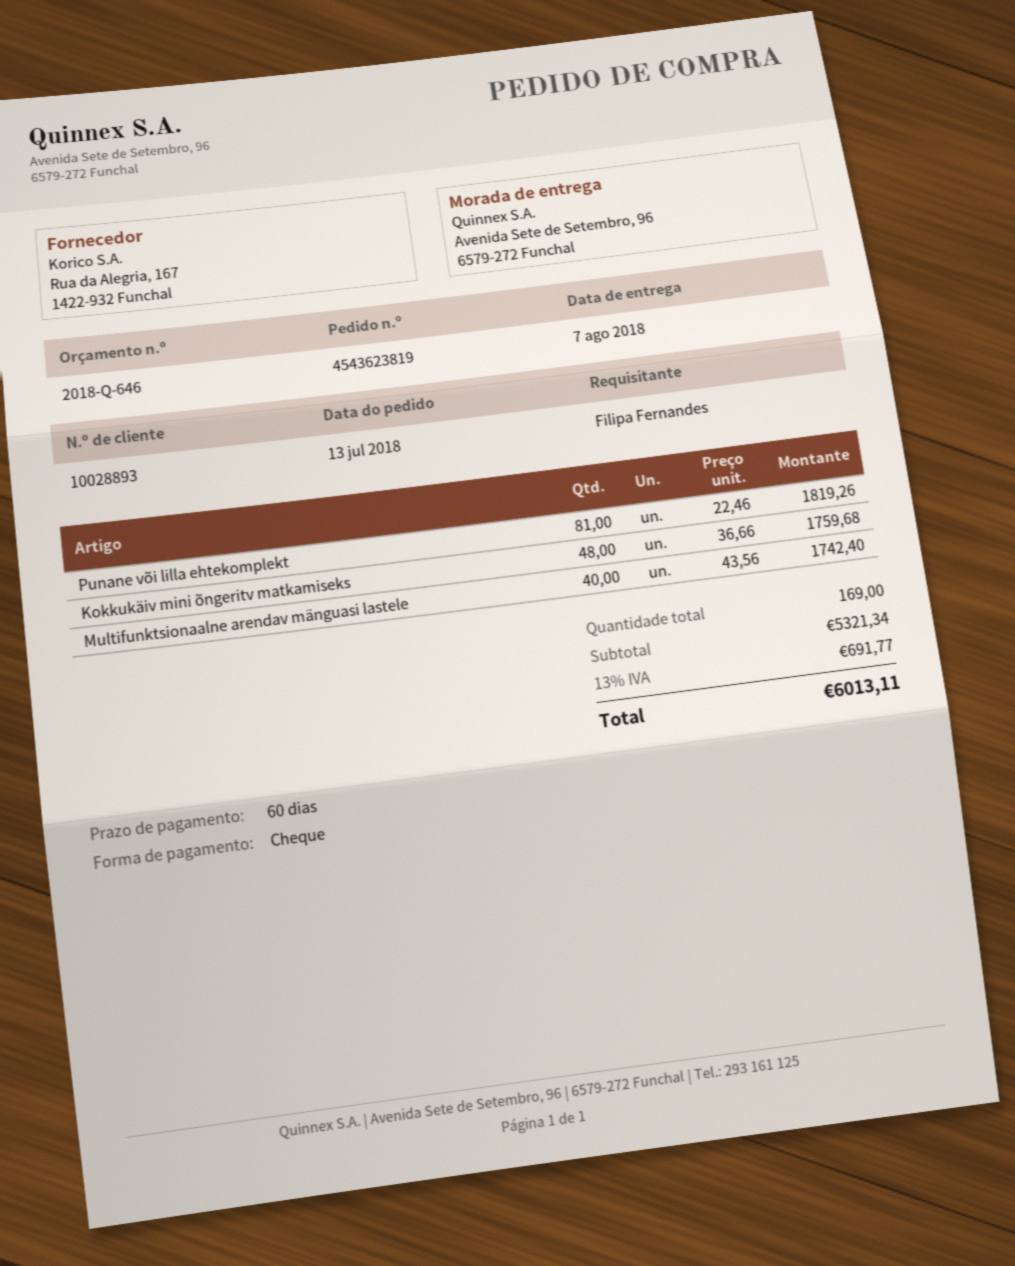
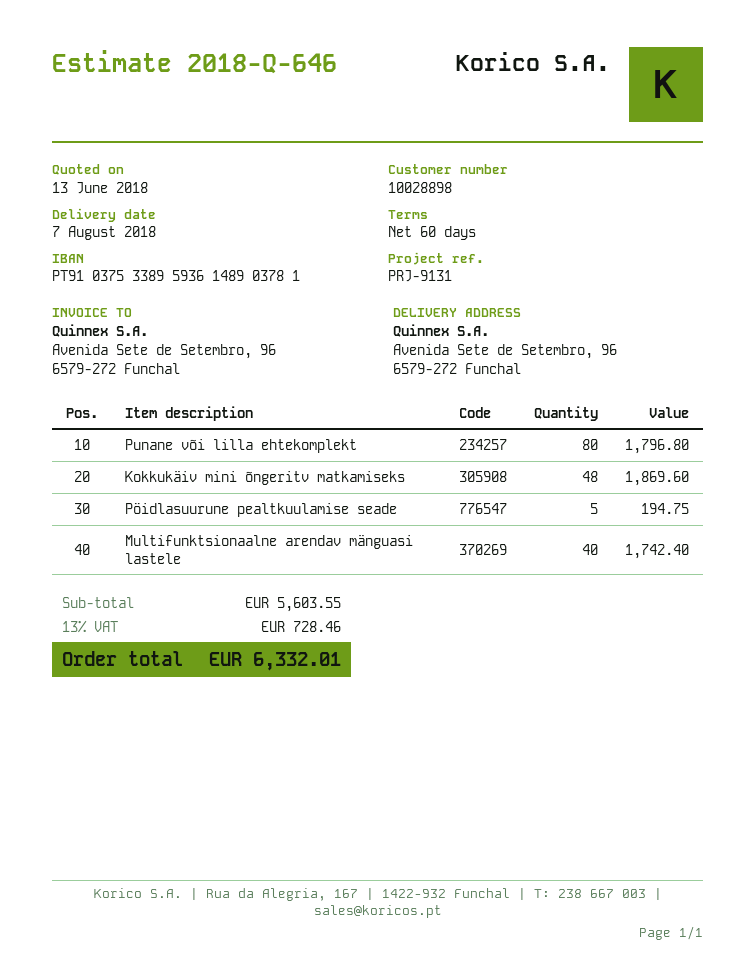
customer number: 10028893 -> 10028898
Punane või lilla ehtekomplekt: 81 for 1819.26 -> 80 for 1796.80
Kokkukäiv mini õngeritv matkamiseks: 48 for 1759.68 -> 48 for 1869.60
Pöidlasuurune pealtkuulamise seade: none -> 5 for 194.75
subtotal: 5321.34 -> 5603.55
tax: 13% = 691.77 -> 13% = 728.46
total: 6013.11 -> 6332.01

